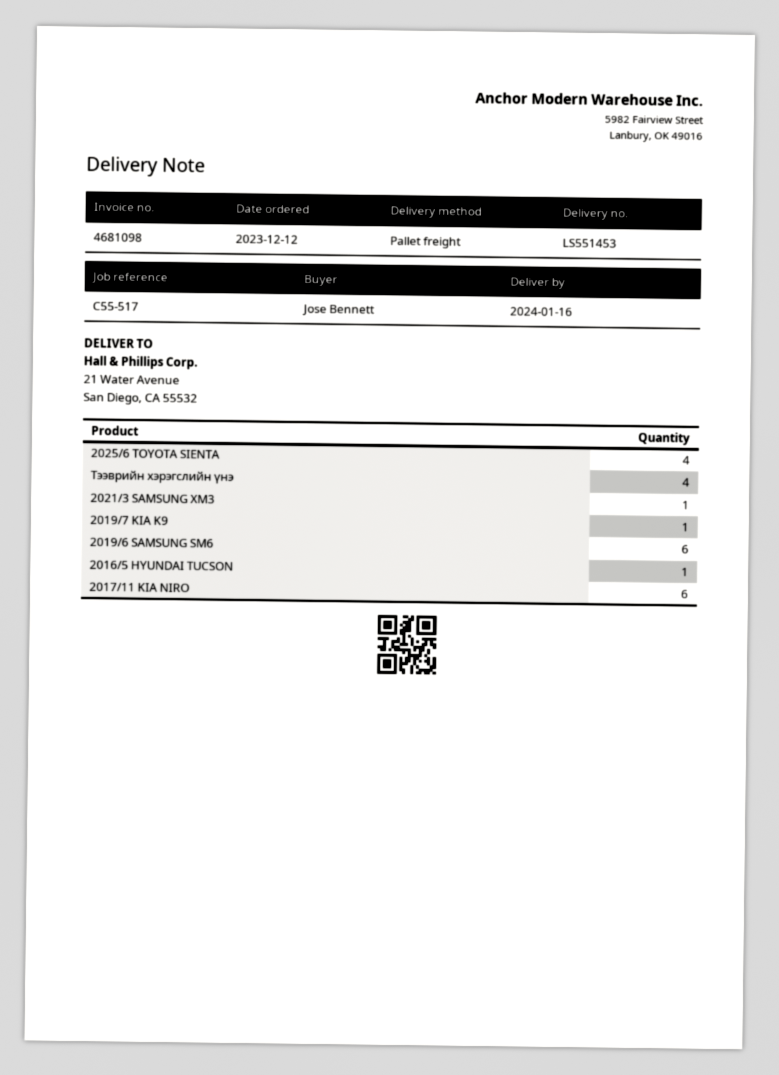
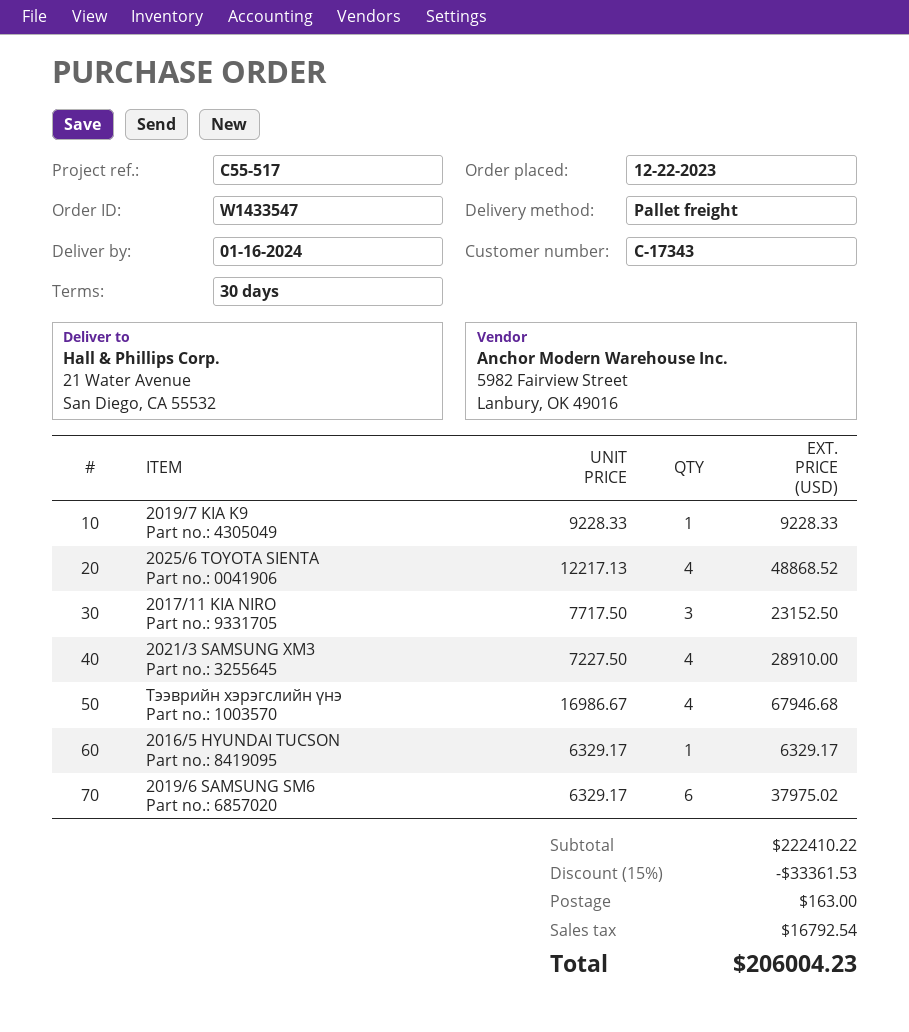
order date: 2023-12-12 -> 2023-12-22
2021/3 SAMSUNG XM3: 1 -> 4
2017/11 KIA NIRO: 6 -> 3

